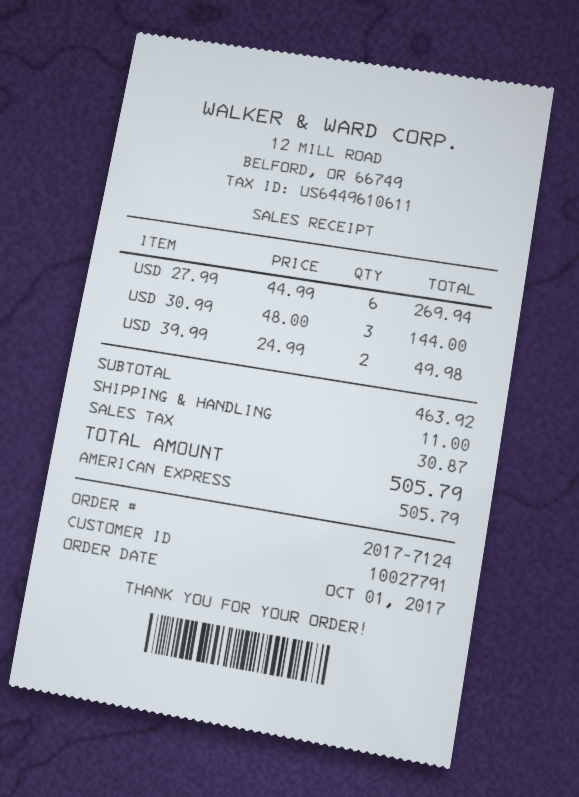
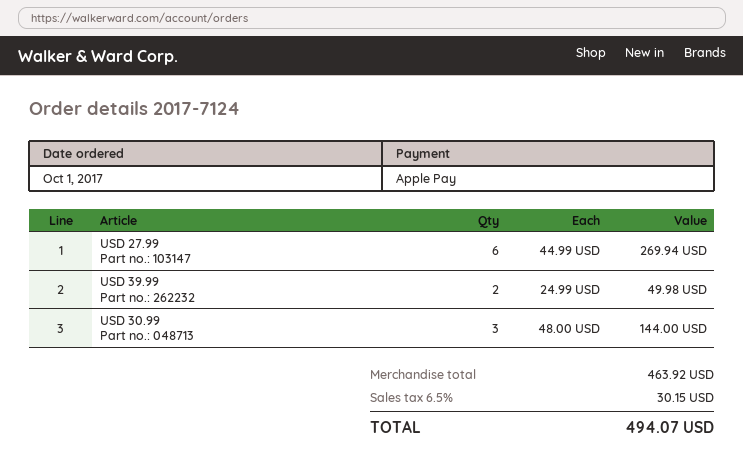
payment method: American Express -> Apple Pay
shipping: 11.00 -> none
tax: 30.87 -> 30.15
total: 505.79 -> 494.07

